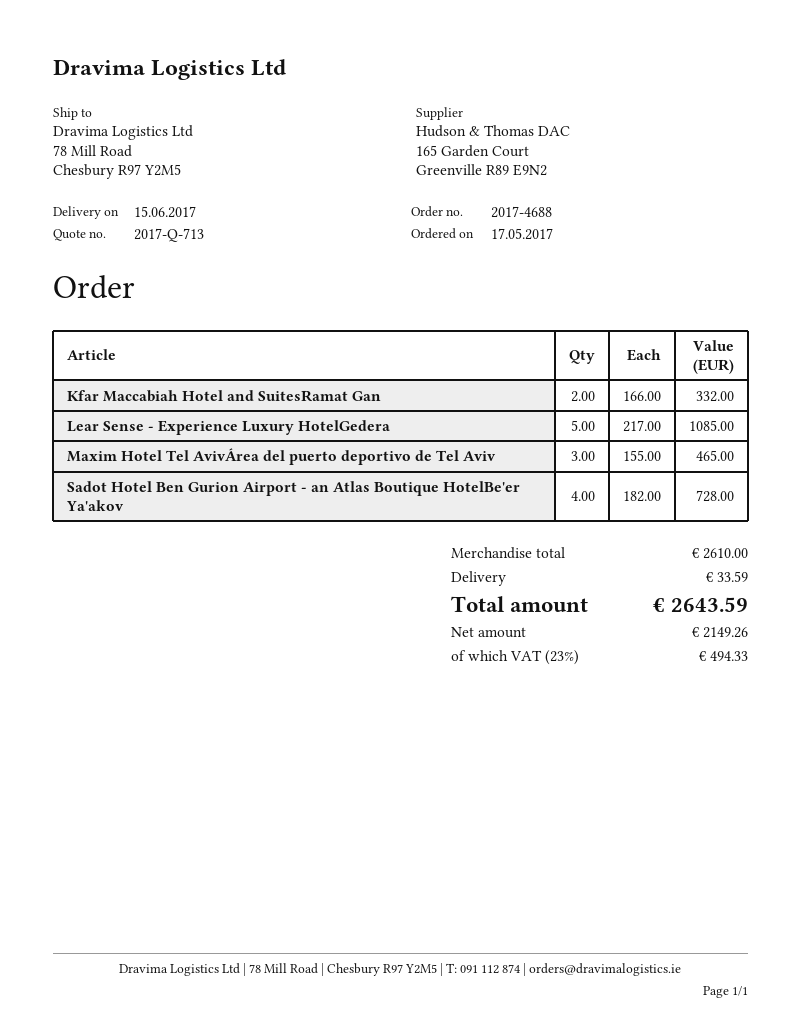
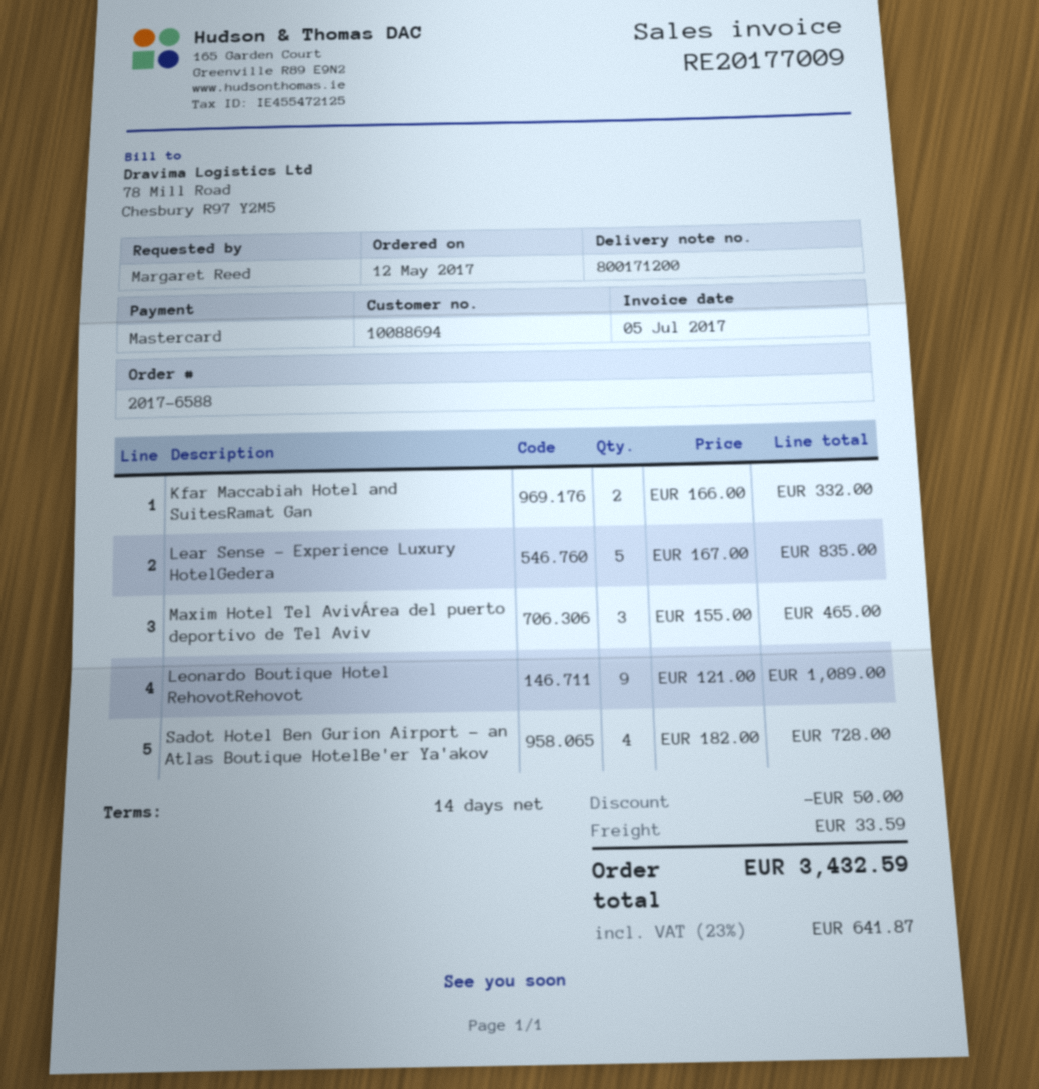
order number: 2017-4688 -> 2017-6588
order date: 2017-05-17 -> 2017-05-12
Lear Sense - Experience Luxury HotelGedera: 5 x 217.00 = 1085.00 -> 5 x 167.00 = 835.00
Leonardo Boutique Hotel RehovotRehovot: none -> 9 x 121.00 = 1089.00
discount: none -> 50.00
tax: 23% = 494.33 -> 23% = 641.87
total: 2643.59 -> 3432.59

